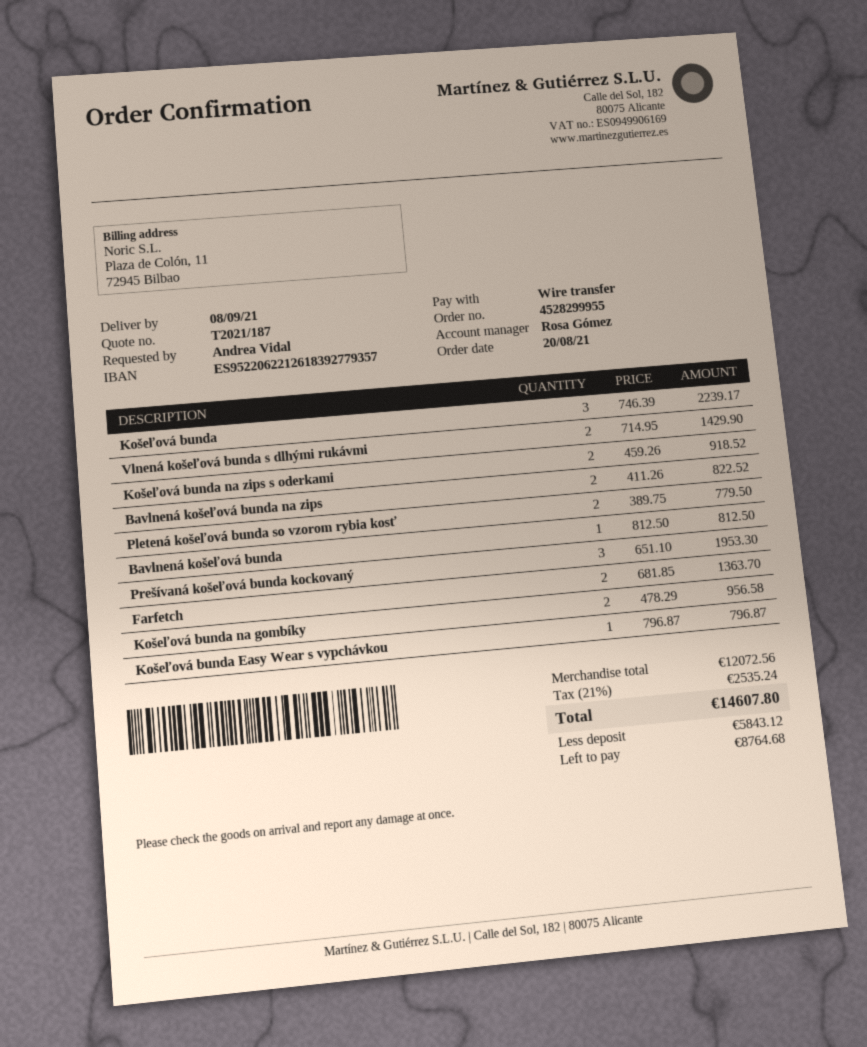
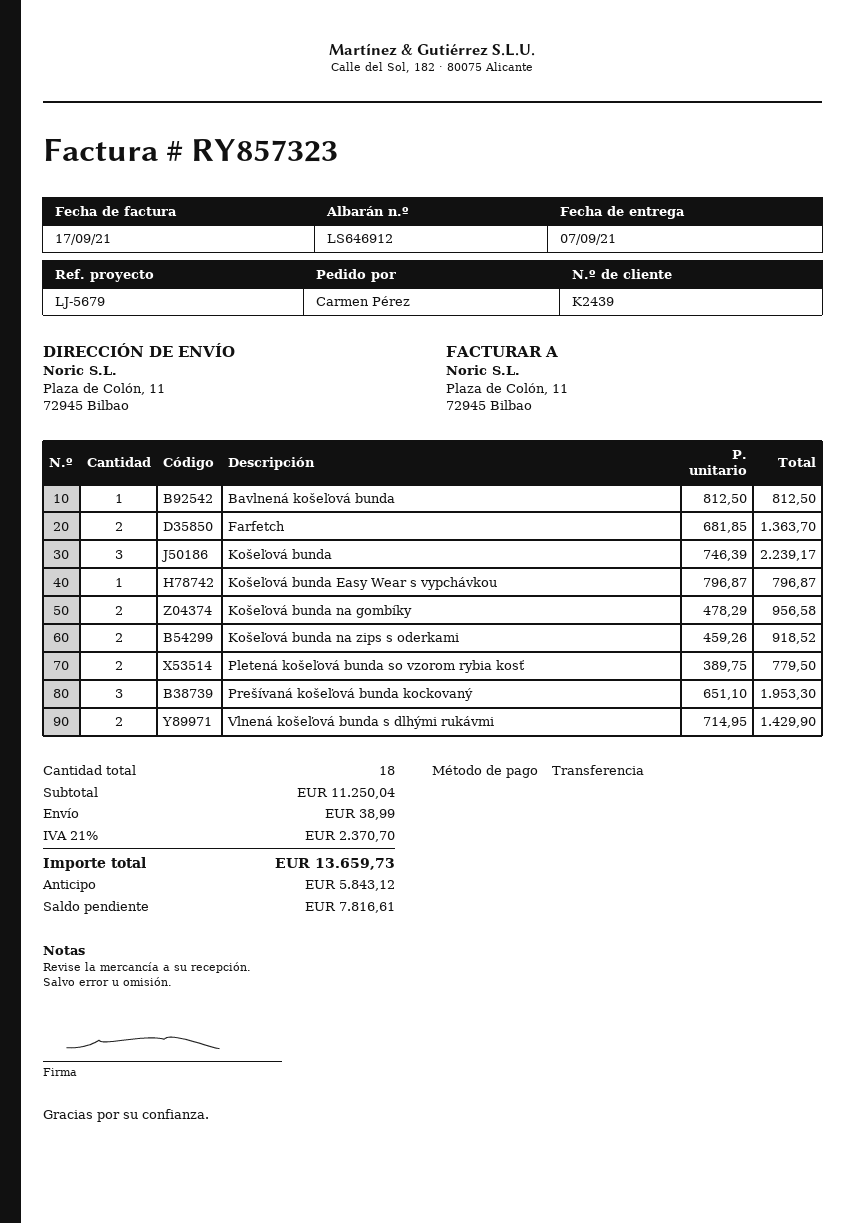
delivery date: 2021-09-08 -> 2021-09-07
ordered by: Andrea Vidal -> Carmen Pérez
Bavlnená košeľová bunda na zips: 2 x 411.26 = 822.52 -> none
subtotal: 12072.56 -> 11250.04
shipping: none -> 38.99
tax: 21% = 2535.24 -> 21% = 2370.70
total: 14607.80 -> 13659.73
balance: 8764.68 -> 7816.61

